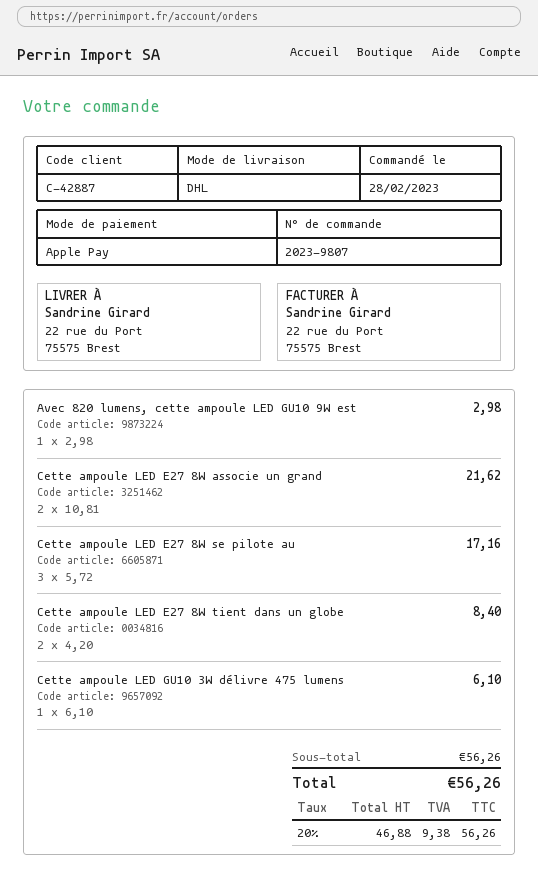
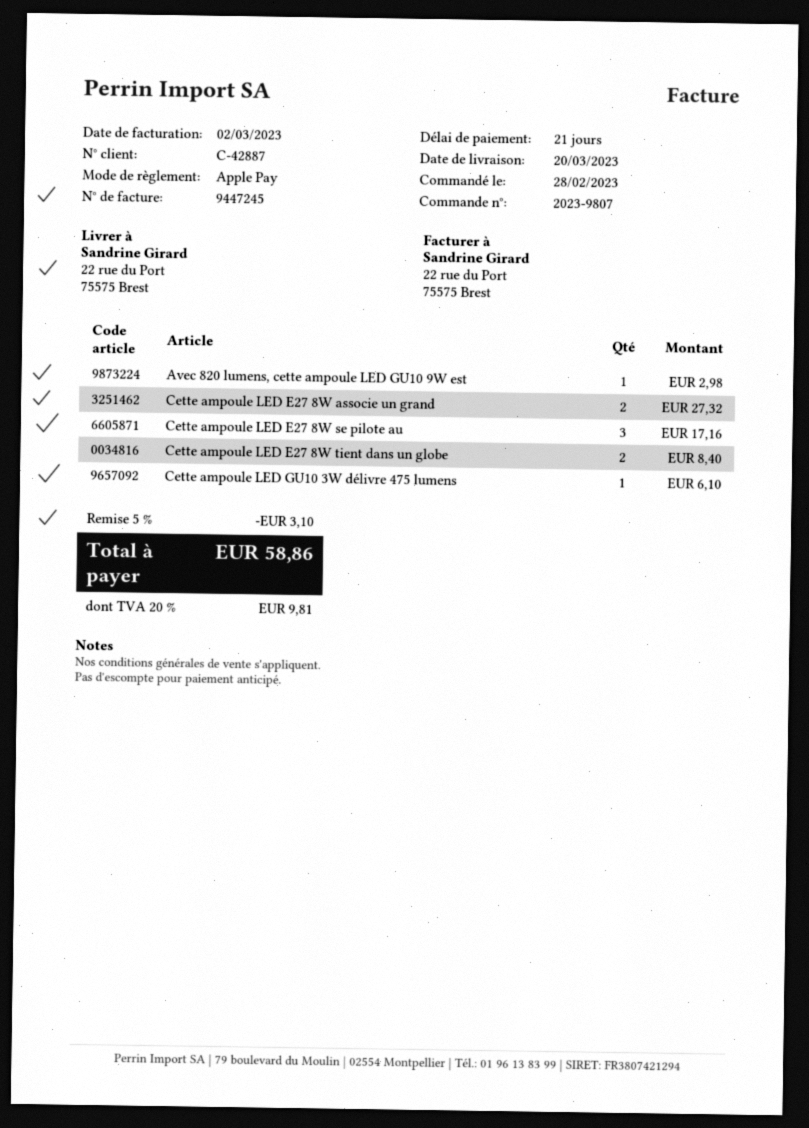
Cette ampoule LED E27 8W associe un grand: 2 for 21.62 -> 2 for 27.32
discount: none -> 5% = 3.10
tax: 20% = 9.38 -> 20% = 9.81
total: 56.26 -> 58.86

